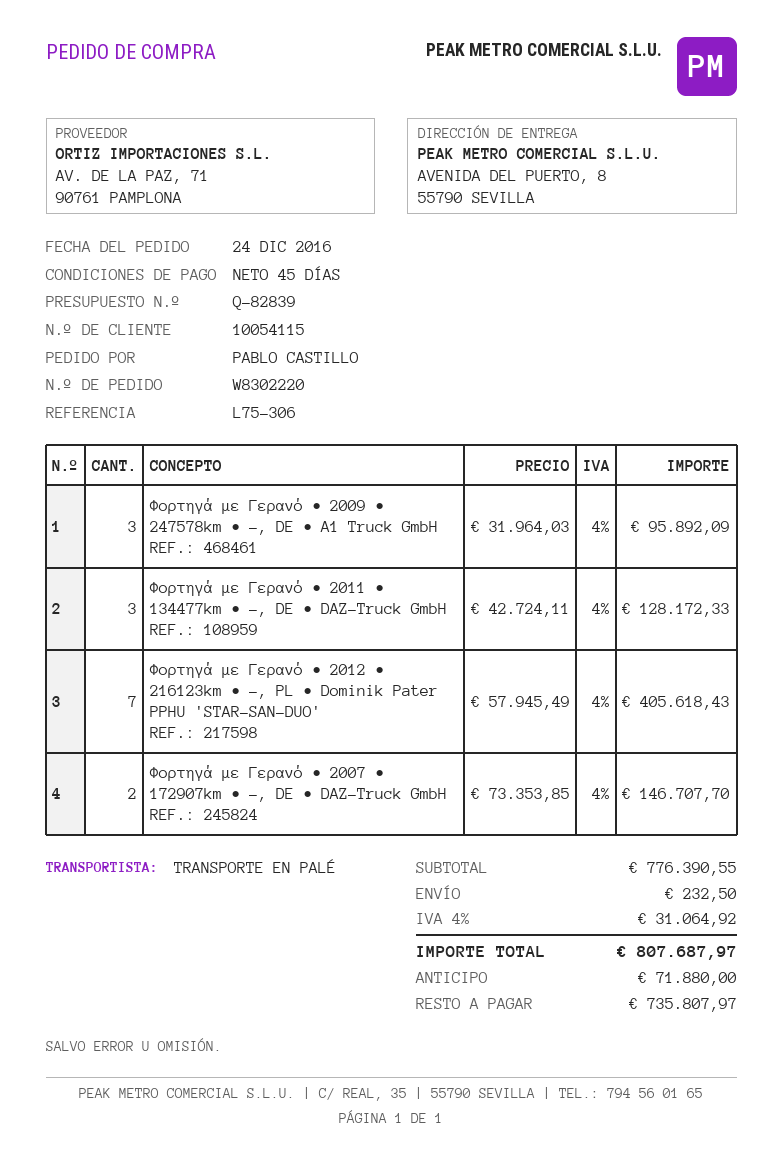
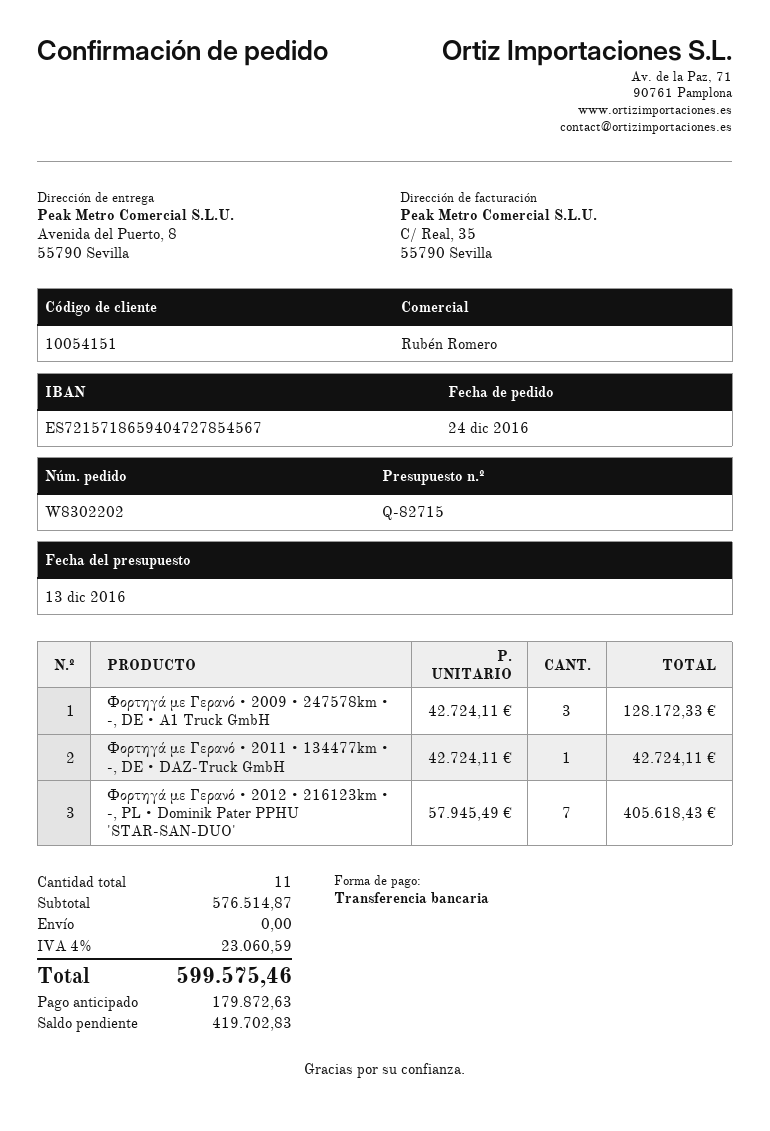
quote number: Q-82839 -> Q-82715
order number: W8302220 -> W8302202
customer number: 10054115 -> 10054151
Φορτηγά με Γερανό • 2009 • 247578km • -, DE • A1 Truck GmbH: 3 x 31964.03 = 95892.09 -> 3 x 42724.11 = 128172.33
Φορτηγά με Γερανό • 2011 • 134477km • -, DE • DAZ-Truck GmbH: 3 x 42724.11 = 128172.33 -> 1 x 42724.11 = 42724.11
Φορτηγά με Γερανό • 2007 • 172907km • -, DE • DAZ-Truck GmbH: 2 x 73353.85 = 146707.70 -> none
subtotal: 776390.55 -> 576514.87
shipping: 232.50 -> 0.00
tax: 4% = 31064.92 -> 4% = 23060.59
total: 807687.97 -> 599575.46
deposit: 71880.00 -> 179872.63
balance: 735807.97 -> 419702.83

